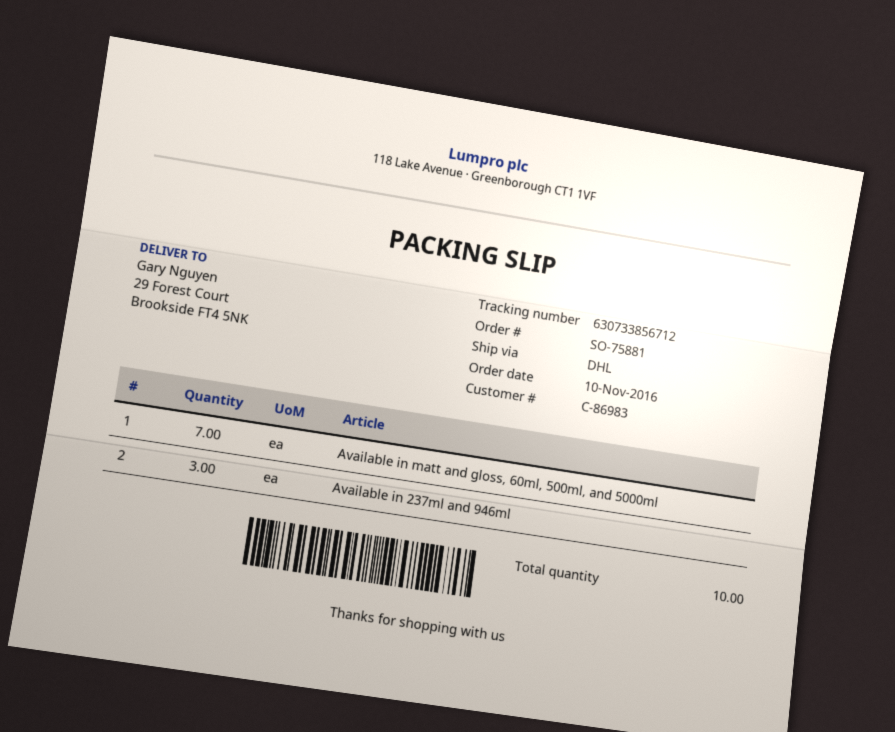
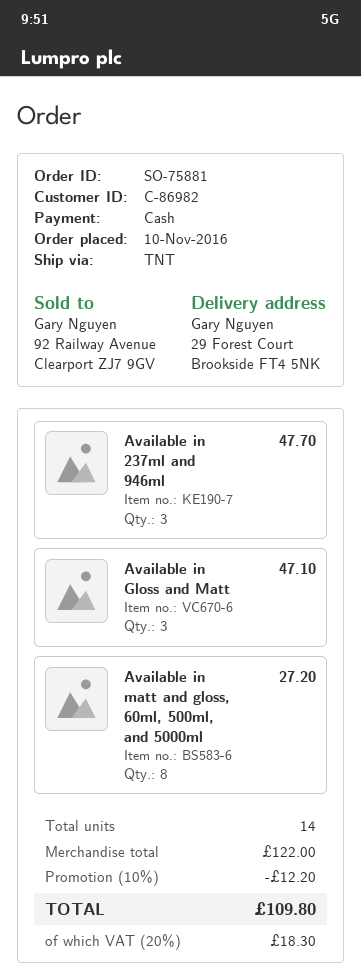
customer number: C-86983 -> C-86982
shipping method: DHL -> TNT
Available in matt and gloss, 60ml, 500ml, and 5000ml: 7 -> 8
Available in Gloss and Matt: none -> 3
total quantity: 10 -> 14

